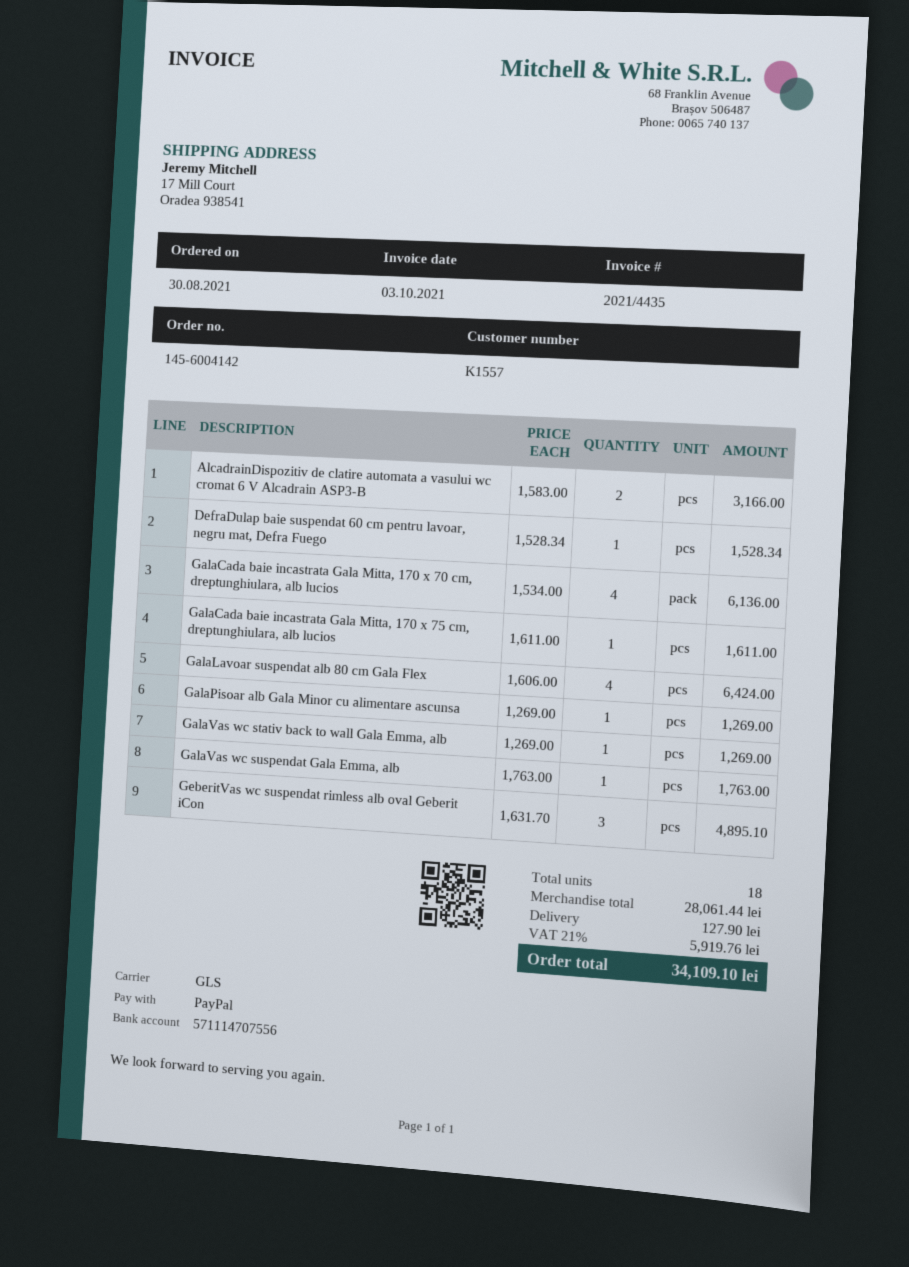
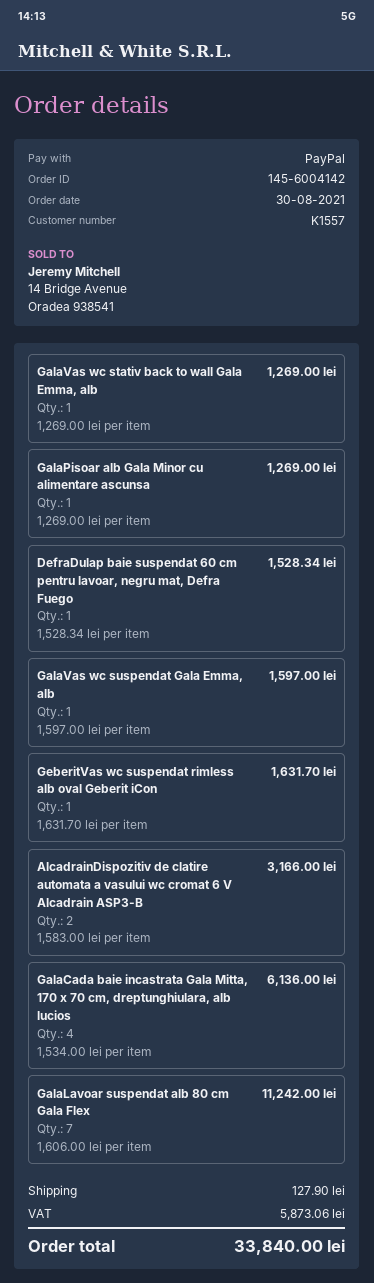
GalaCada baie incastrata Gala Mitta, 170 x 75 cm, dreptunghiulara, alb lucios: 1 x 1611.00 = 1611.00 -> none
GalaLavoar suspendat alb 80 cm Gala Flex: 4 x 1606.00 = 6424.00 -> 7 x 1606.00 = 11242.00
GalaVas wc suspendat Gala Emma, alb: 1 x 1763.00 = 1763.00 -> 1 x 1597.00 = 1597.00
GeberitVas wc suspendat rimless alb oval Geberit iCon: 3 x 1631.70 = 4895.10 -> 1 x 1631.70 = 1631.70
tax: 5919.76 -> 5873.06
total: 34109.10 -> 33840.00

